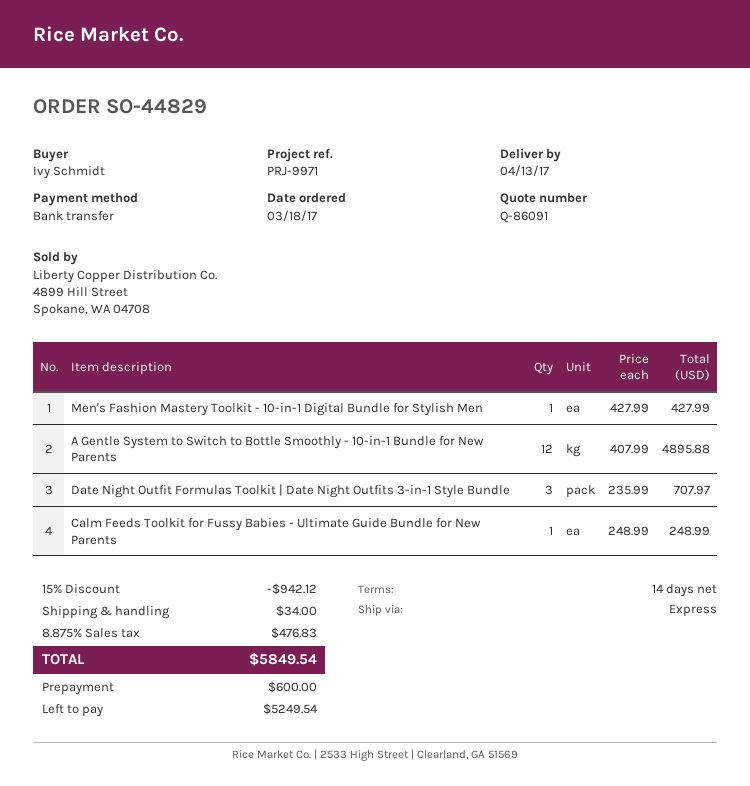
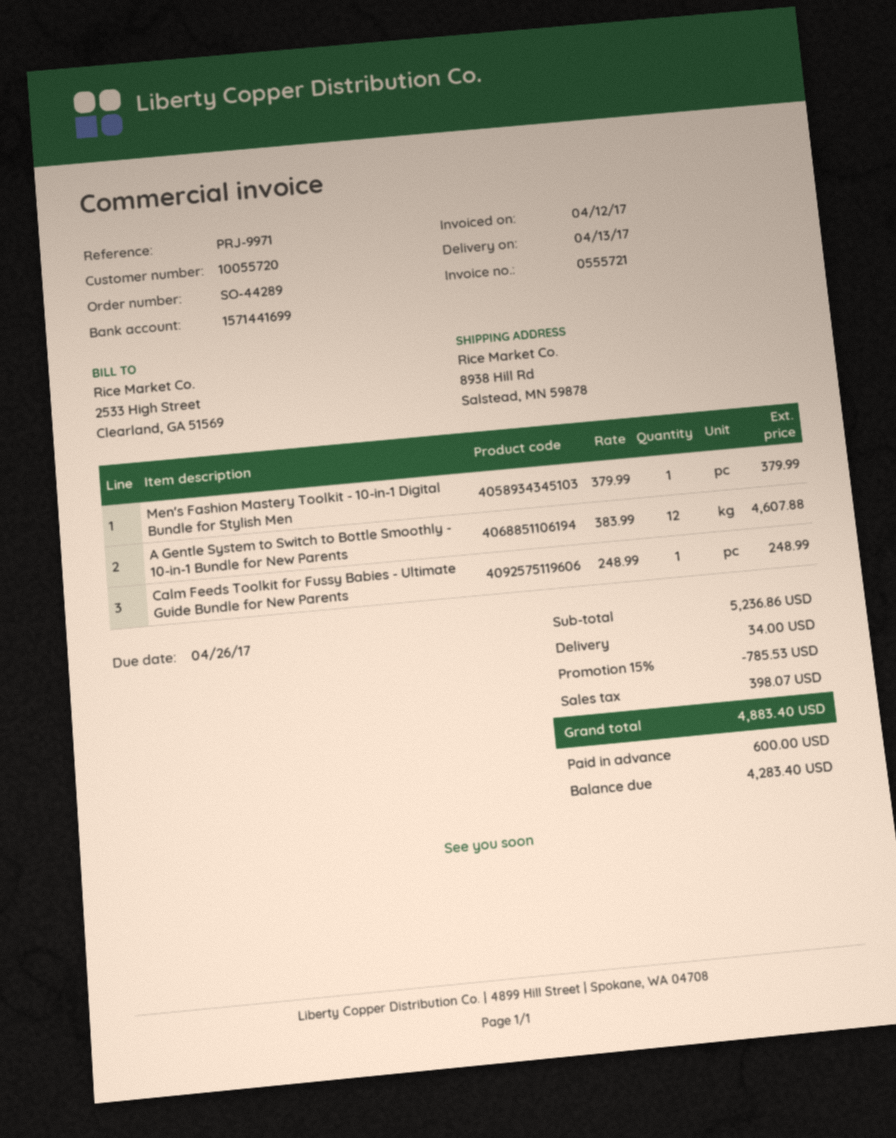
order number: SO-44829 -> SO-44289
Men's Fashion Mastery Toolkit - 10-in-1 Digital Bundle for Stylish Men: 1 x 427.99 = 427.99 -> 1 x 379.99 = 379.99
A Gentle System to Switch to Bottle Smoothly - 10-in-1 Bundle for New Parents: 12 x 407.99 = 4895.88 -> 12 x 383.99 = 4607.88
Date Night Outfit Formulas Toolkit | Date Night Outfits 3-in-1 Style Bundle: 3 x 235.99 = 707.97 -> none
discount: 15% = 942.12 -> 15% = 785.53
tax: 476.83 -> 398.07
total: 5849.54 -> 4883.40
balance: 5249.54 -> 4283.40

